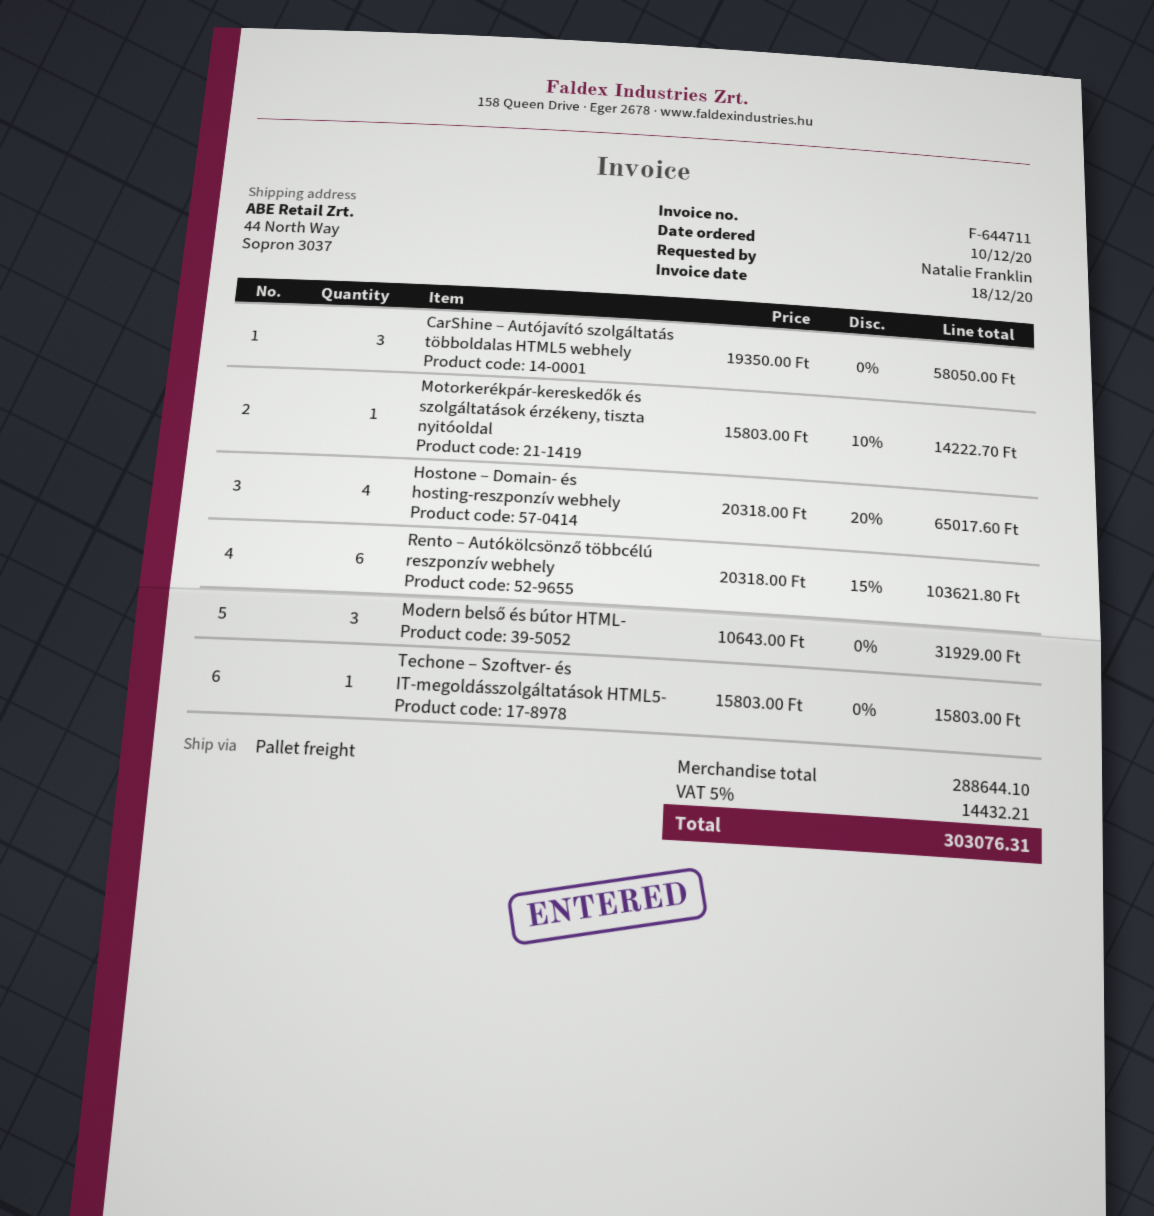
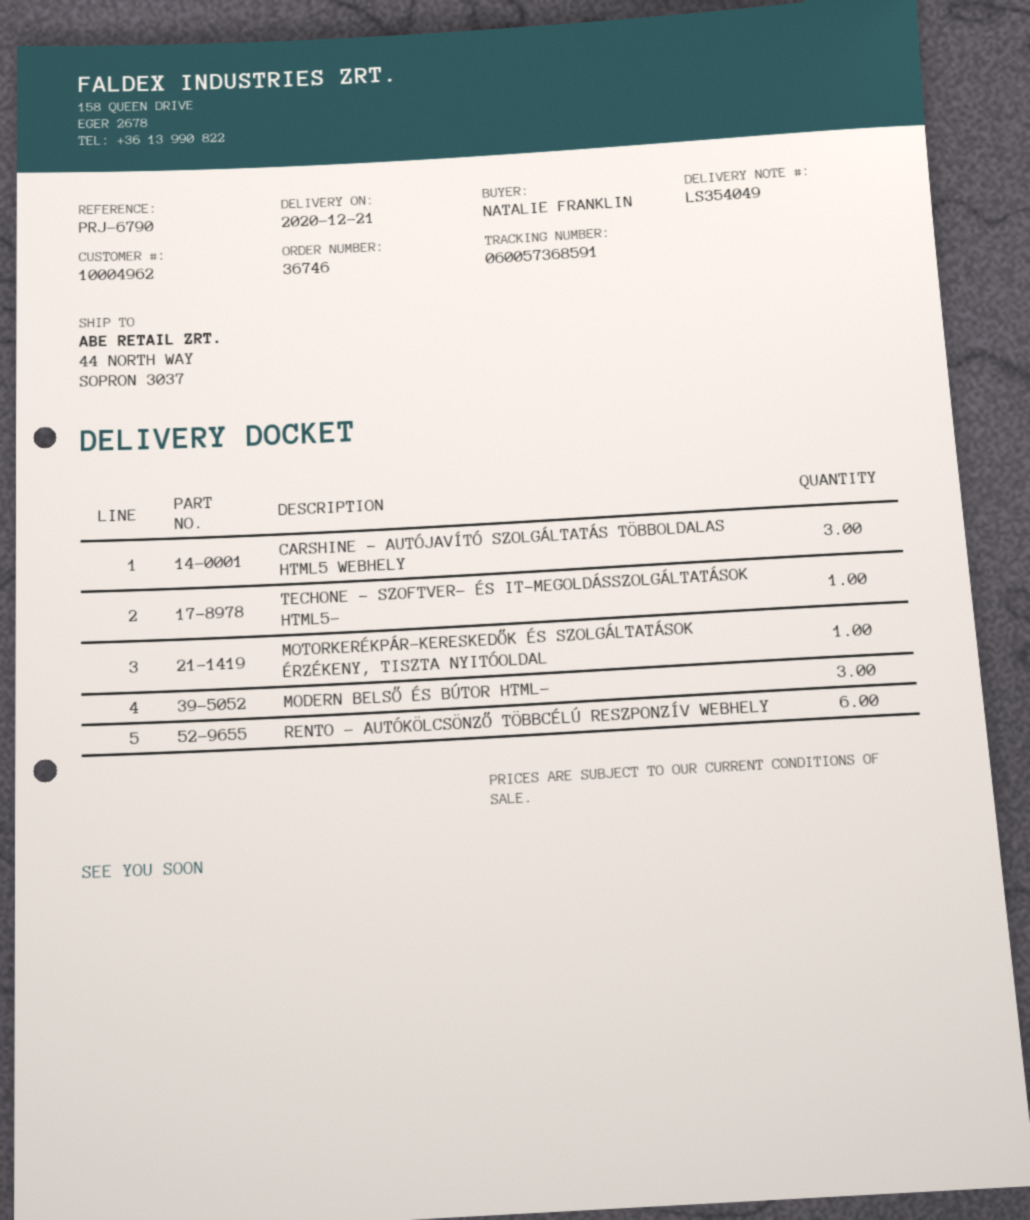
Hostone – Domain- és hosting-reszponzív webhely: 4 -> none

